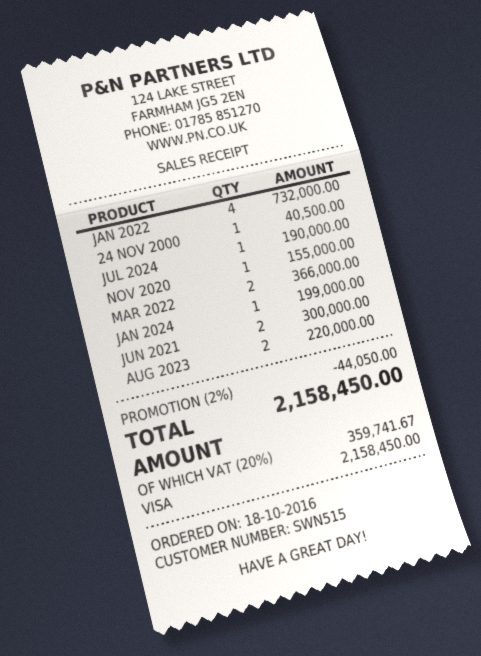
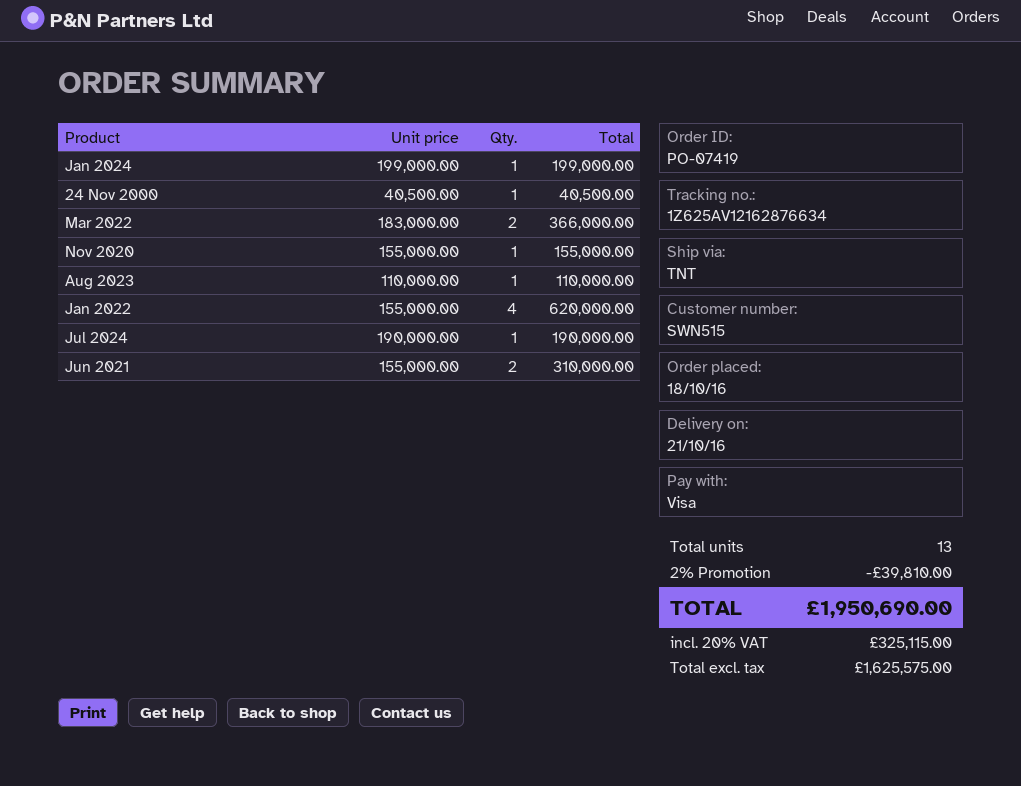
JAN 2022: 4 for 732000.00 -> 4 for 620000.00
JUN 2021: 2 for 300000.00 -> 2 for 310000.00
AUG 2023: 2 for 220000.00 -> 1 for 110000.00
discount: 2% = 44050.00 -> 2% = 39810.00
tax: 20% = 359741.67 -> 20% = 325115.00
total: 2158450.00 -> 1950690.00

